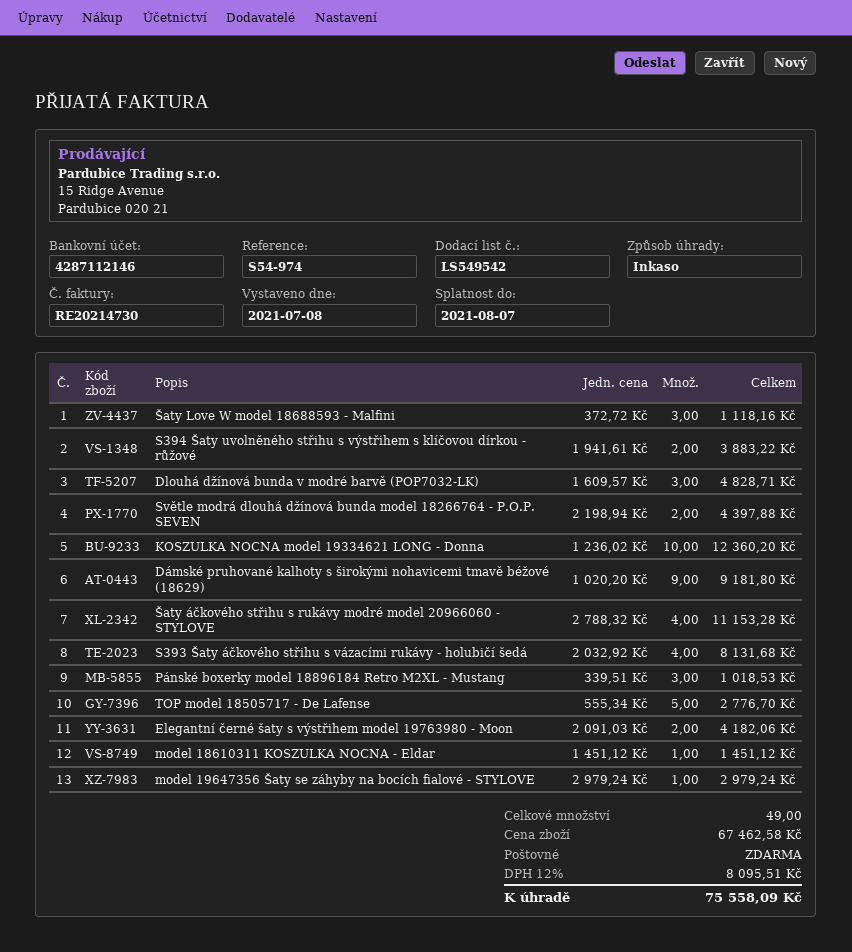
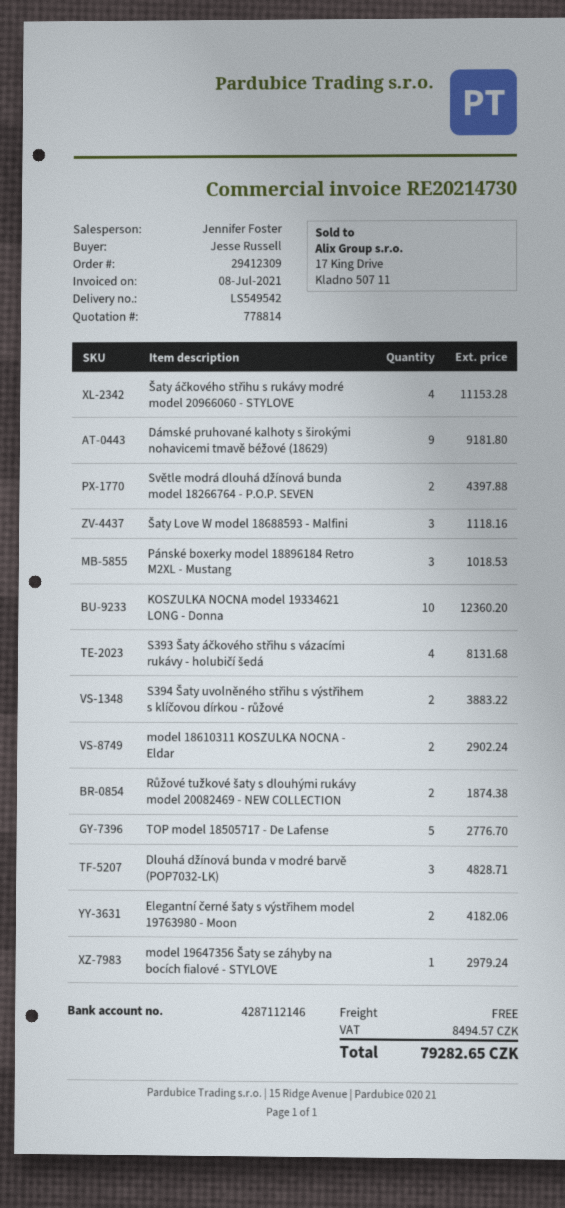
model 18610311 KOSZULKA NOCNA - Eldar: 1 for 1451.12 -> 2 for 2902.24
Růžové tužkové šaty s dlouhými rukávy model 20082469 - NEW COLLECTION: none -> 2 for 1874.38
tax: 8095.51 -> 8494.57
total: 75558.09 -> 79282.65

